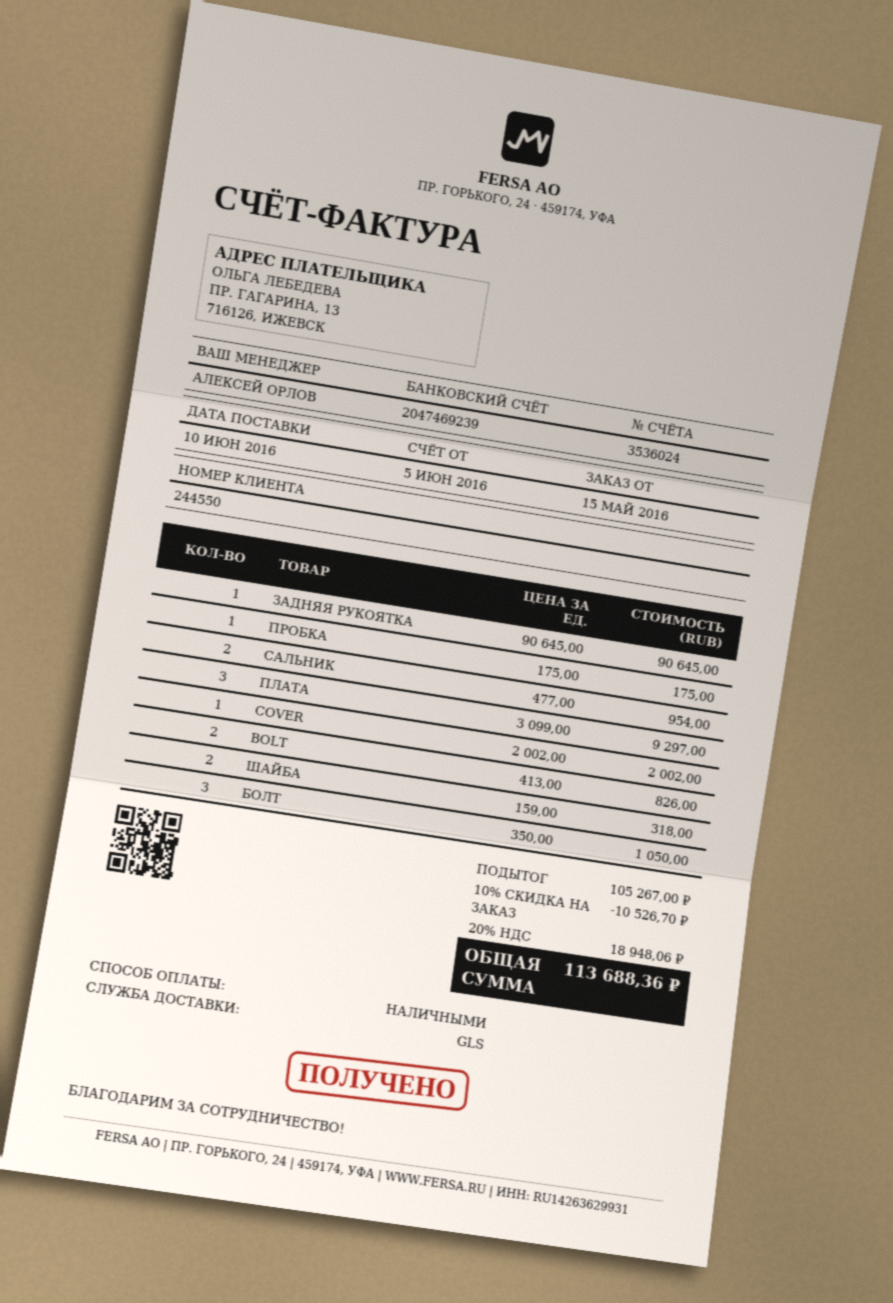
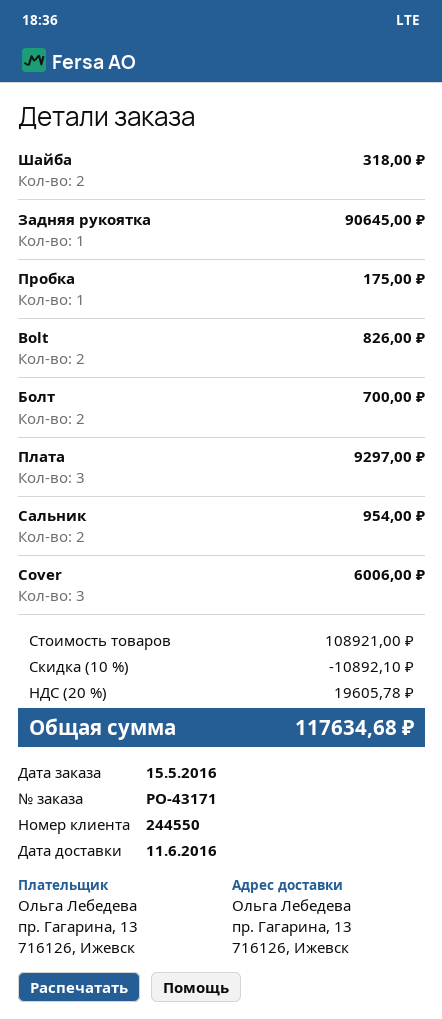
delivery date: 2016-06-10 -> 2016-06-11
COVER: 1 for 2002.00 -> 3 for 6006.00
БОЛТ: 3 for 1050.00 -> 2 for 700.00
subtotal: 105267.00 -> 108921.00
discount: 10% = 10526.70 -> 10% = 10892.10
tax: 20% = 18948.06 -> 20% = 19605.78
total: 113688.36 -> 117634.68

